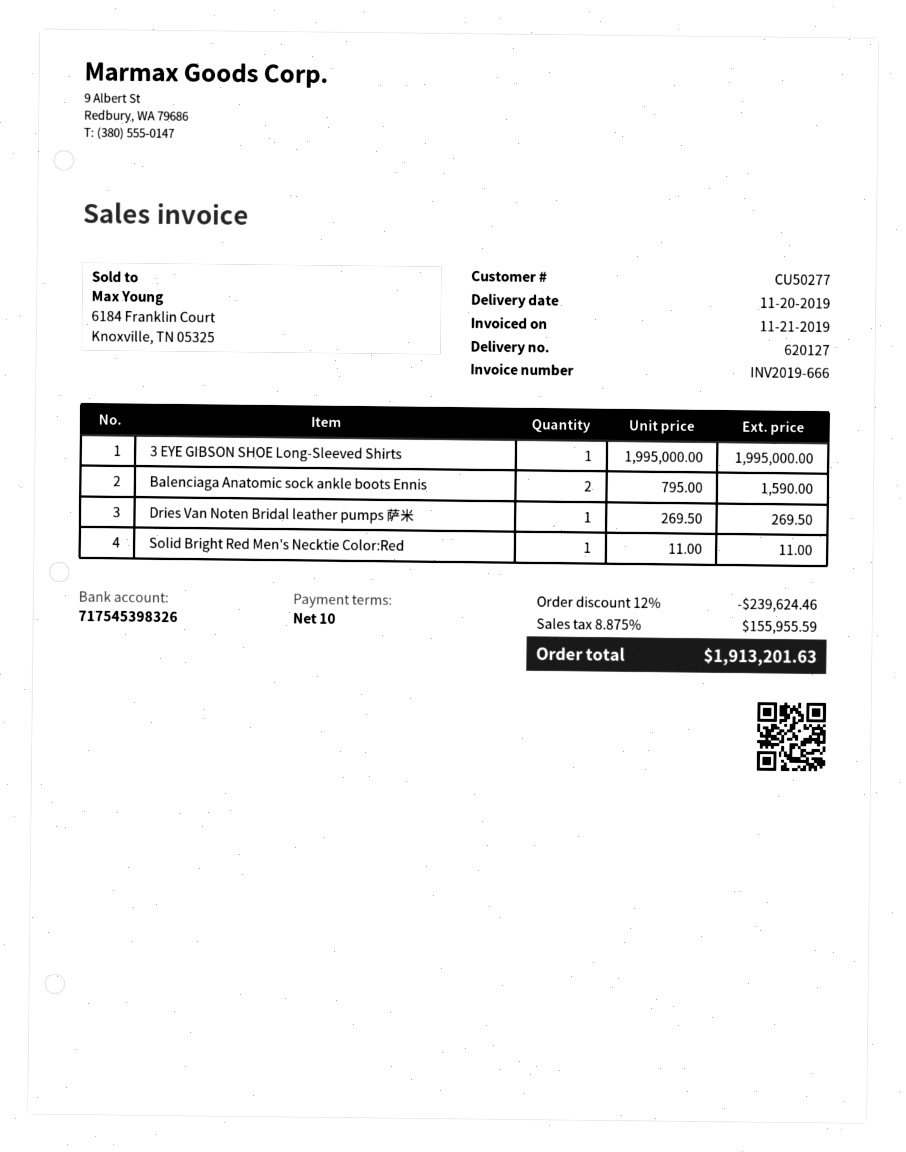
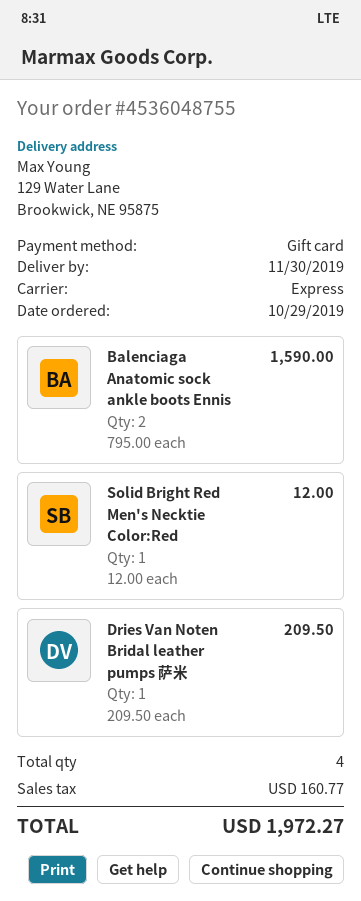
delivery date: 2019-11-20 -> 2019-11-30
3 EYE GIBSON SHOE Long-Sleeved Shirts: 1 x 1995000.00 = 1995000.00 -> none
Dries Van Noten Bridal leather pumps 萨米: 1 x 269.50 = 269.50 -> 1 x 209.50 = 209.50
Solid Bright Red Men's Necktie Color:Red: 1 x 11.00 = 11.00 -> 1 x 12.00 = 12.00
discount: 12% = 239624.46 -> none
tax: 155955.59 -> 160.77
total: 1913201.63 -> 1972.27

